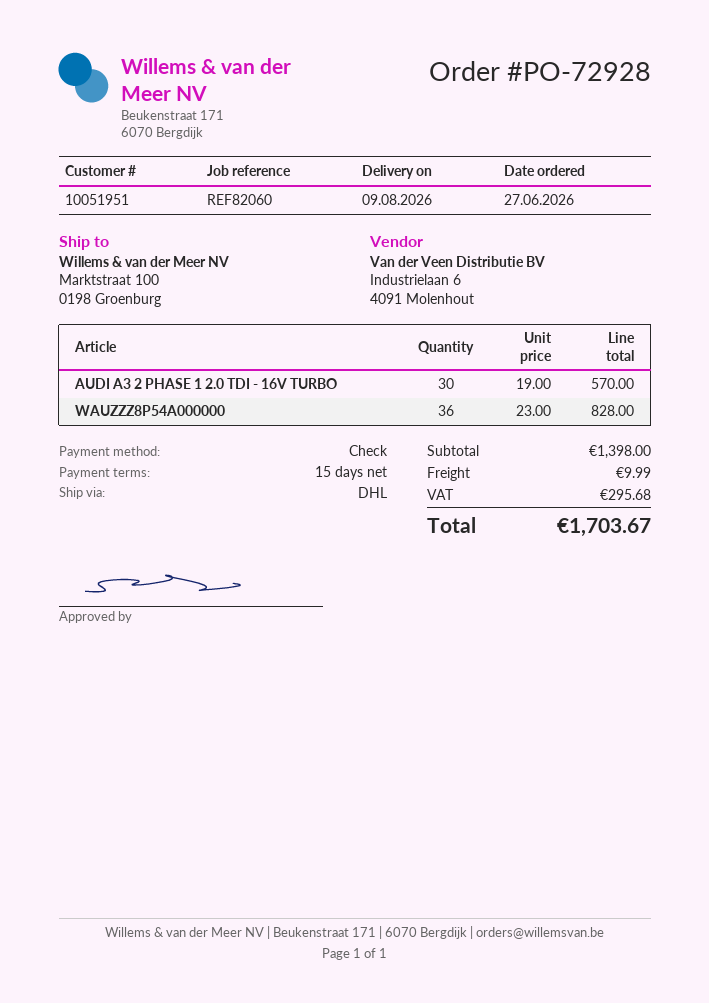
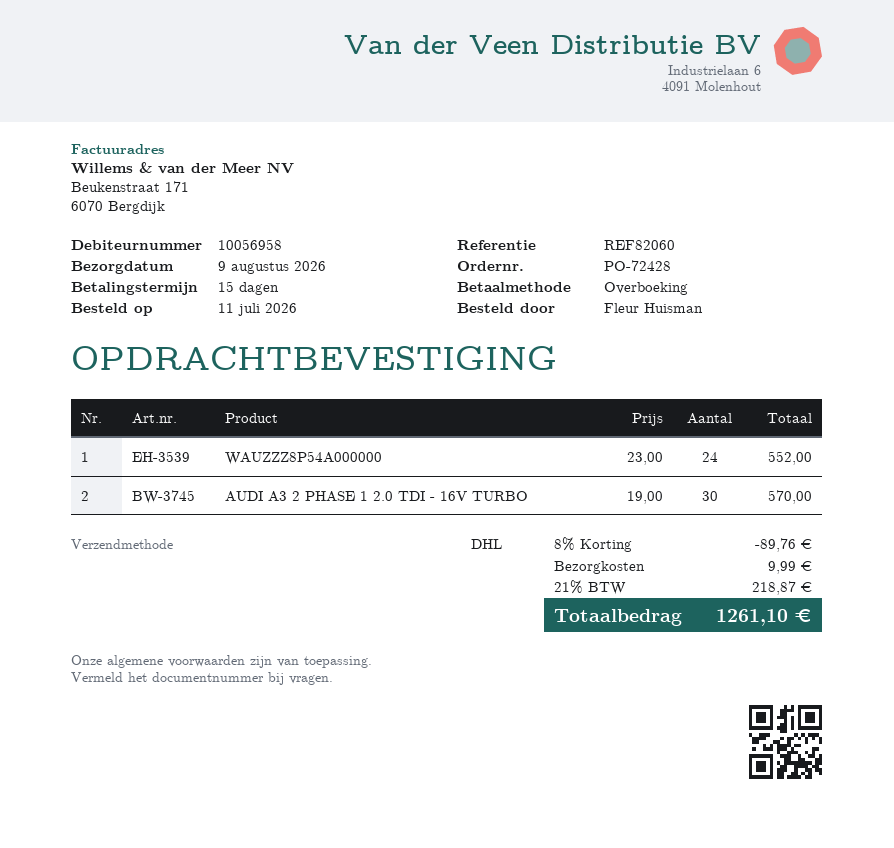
order number: PO-72928 -> PO-72428
order date: 2026-06-27 -> 2026-07-11
customer number: 10051951 -> 10056958
payment method: cheque -> bank transfer
WAUZZZ8P54A000000: 36 x 23.00 = 828.00 -> 24 x 23.00 = 552.00
discount: none -> 8% = 89.76
tax: 295.68 -> 218.87
total: 1703.67 -> 1261.10

